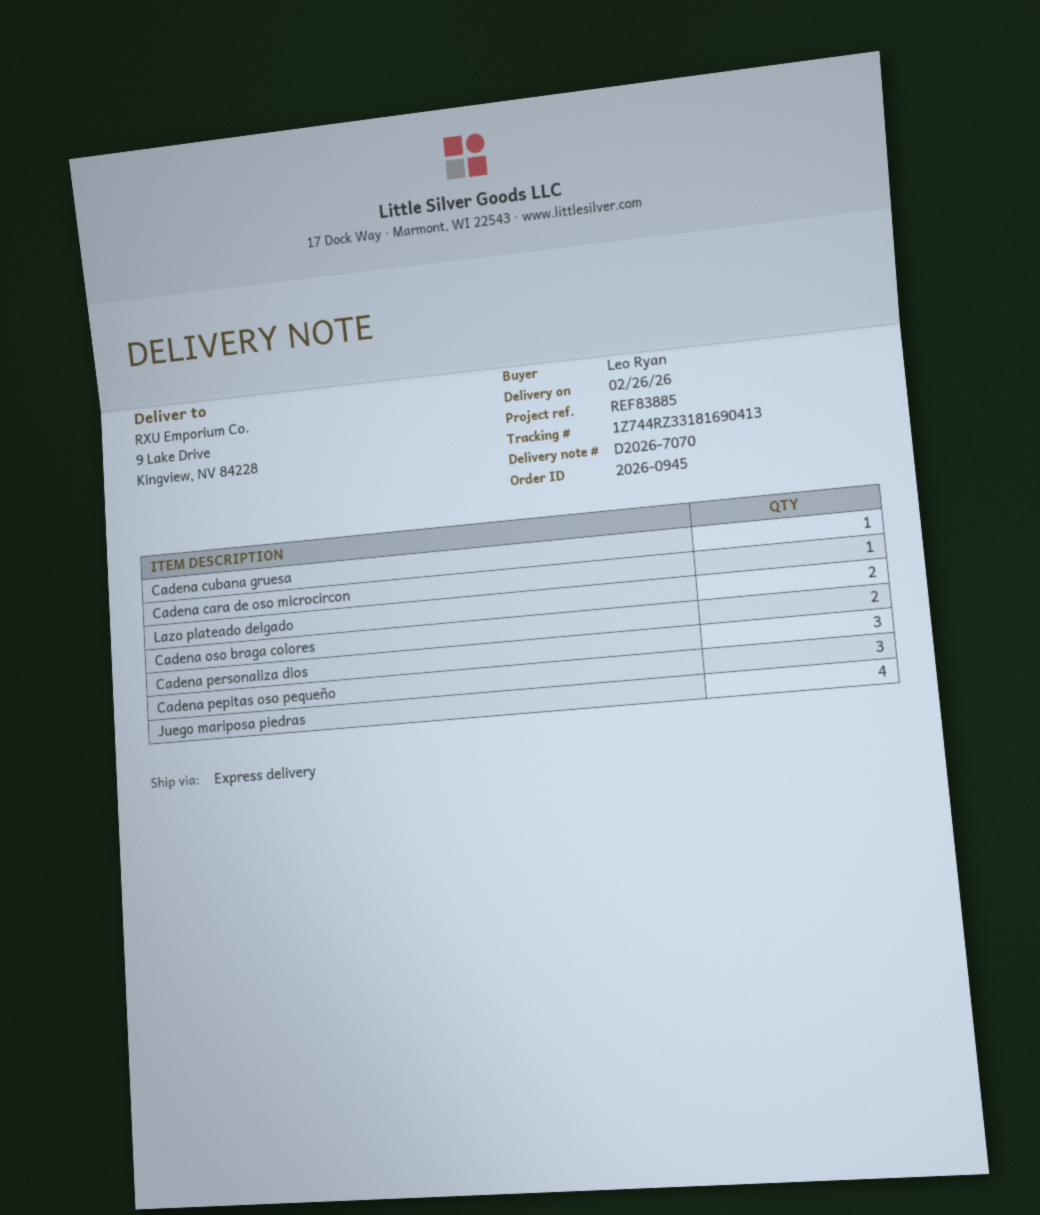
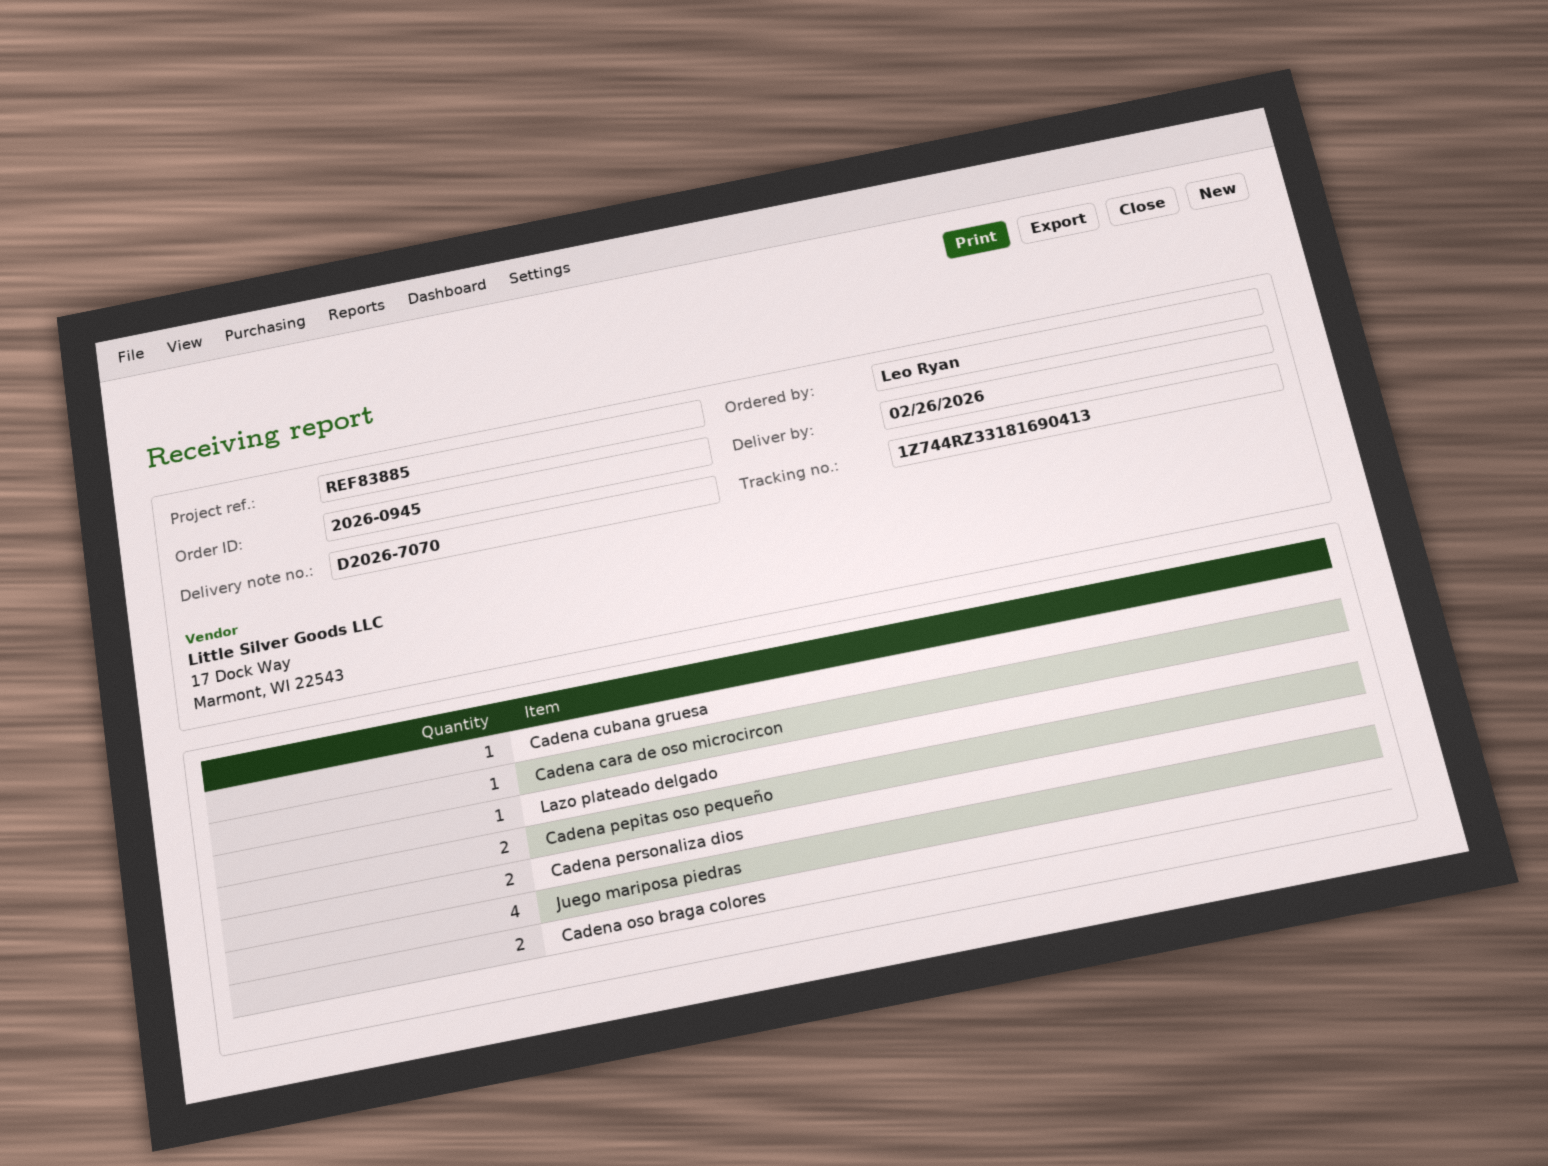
Lazo plateado delgado: 2 -> 1
Cadena personaliza dios: 3 -> 2
Cadena pepitas oso pequeño: 3 -> 2

